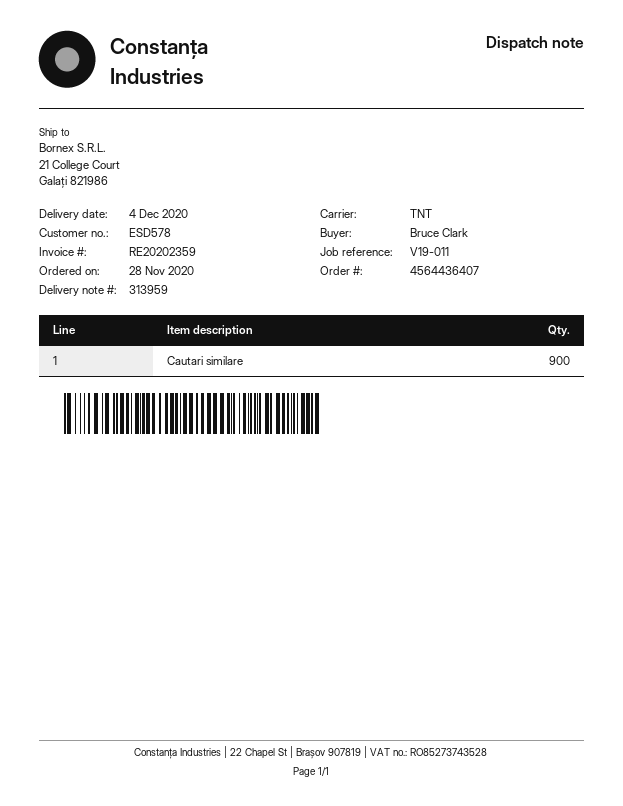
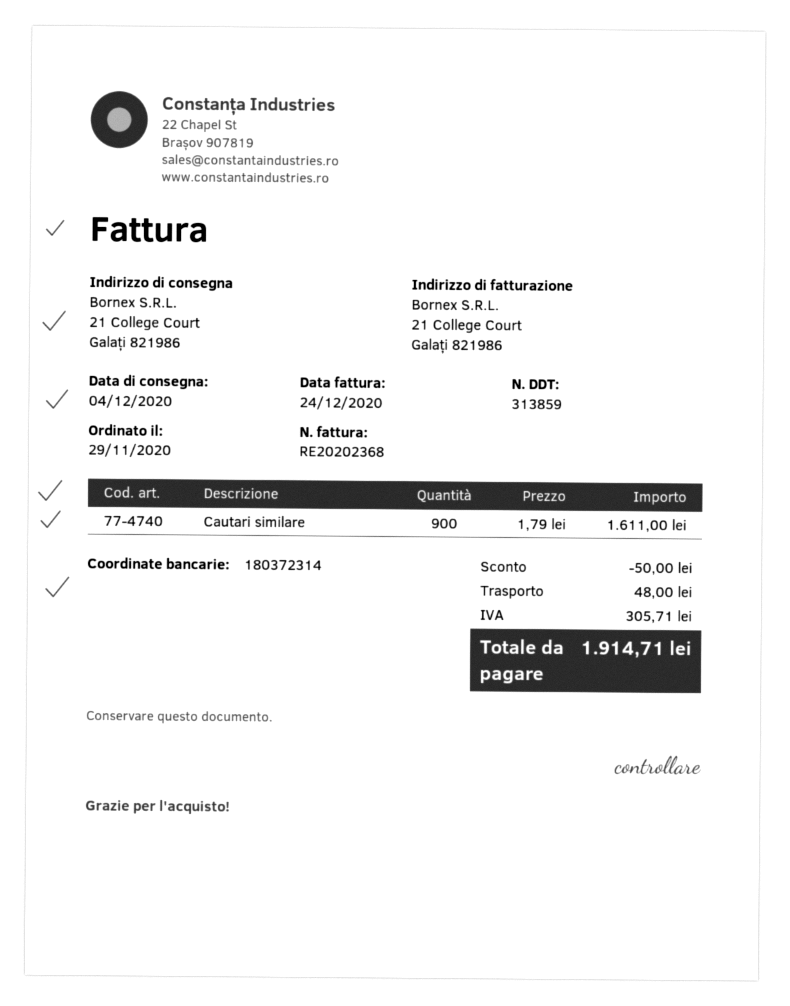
order date: 2020-11-28 -> 2020-11-29
delivery note number: 313959 -> 313859
invoice number: RE20202359 -> RE20202368

